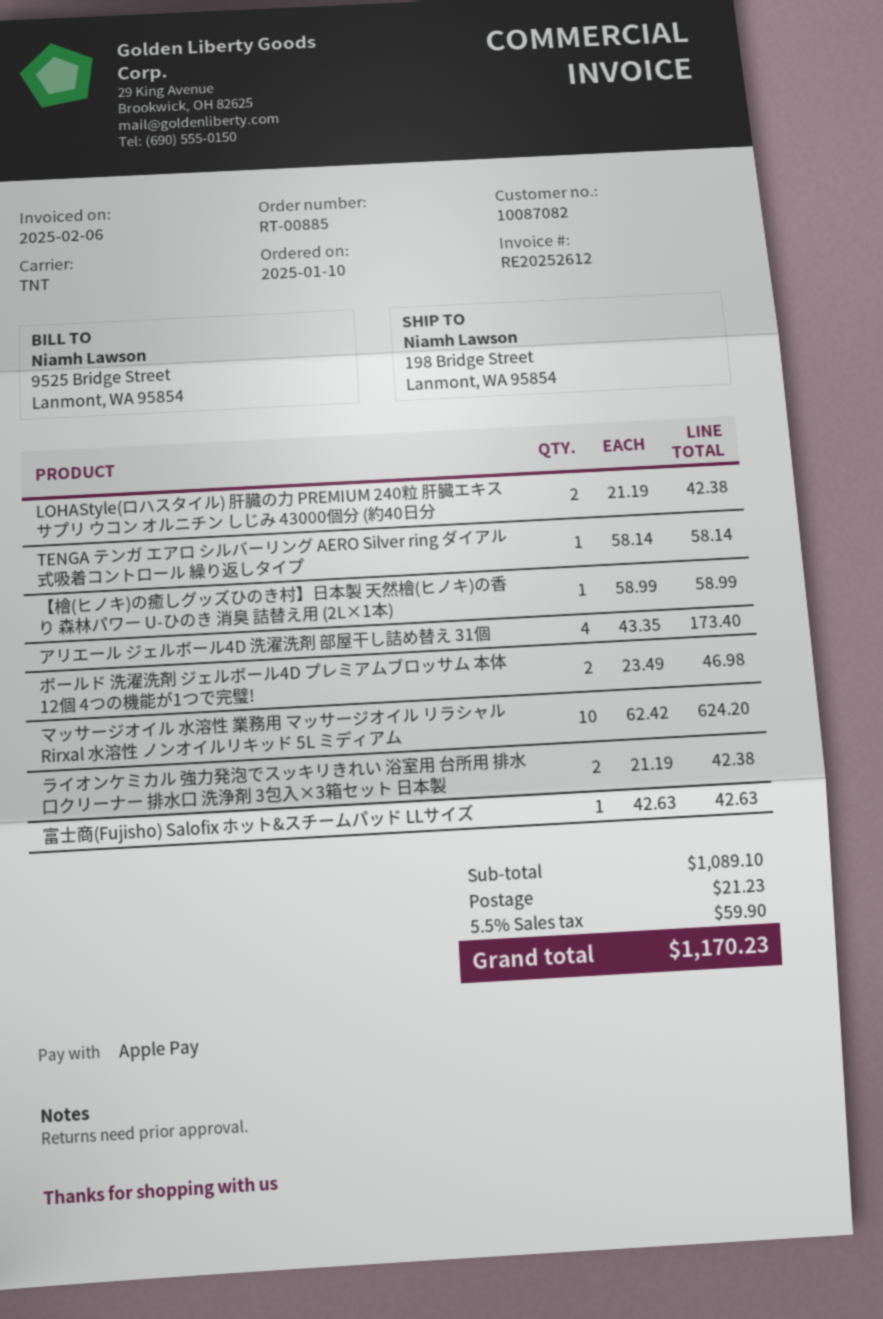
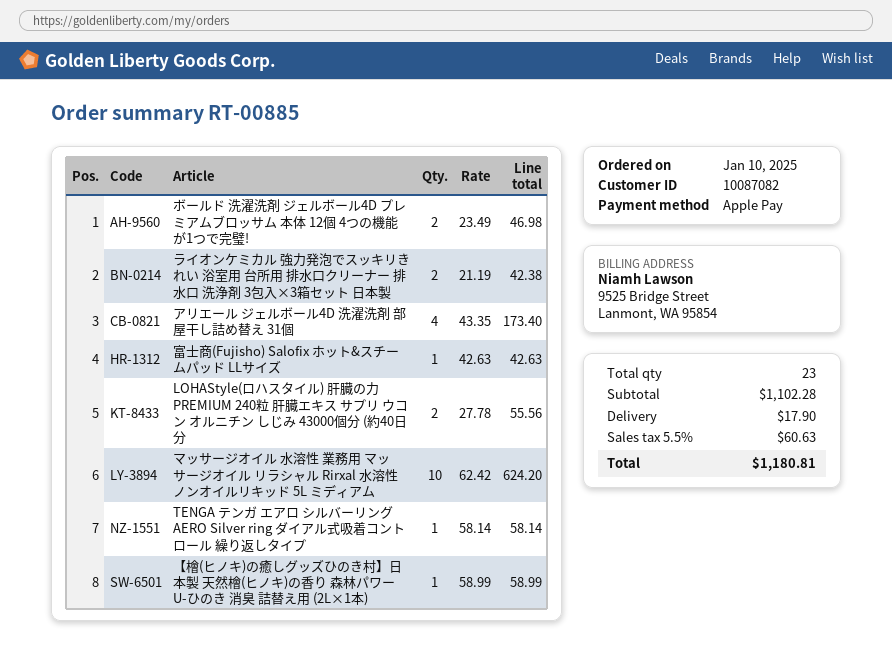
LOHAStyle(ロハスタイル) 肝臓の力 PREMIUM 240粒 肝臓エキス サプリ ウコン オルニチン しじみ 43000個分 (約40日分: 2 x 21.19 = 42.38 -> 2 x 27.78 = 55.56
subtotal: 1089.10 -> 1102.28
shipping: 21.23 -> 17.90
tax: 5.5% = 59.90 -> 5.5% = 60.63
total: 1170.23 -> 1180.81

